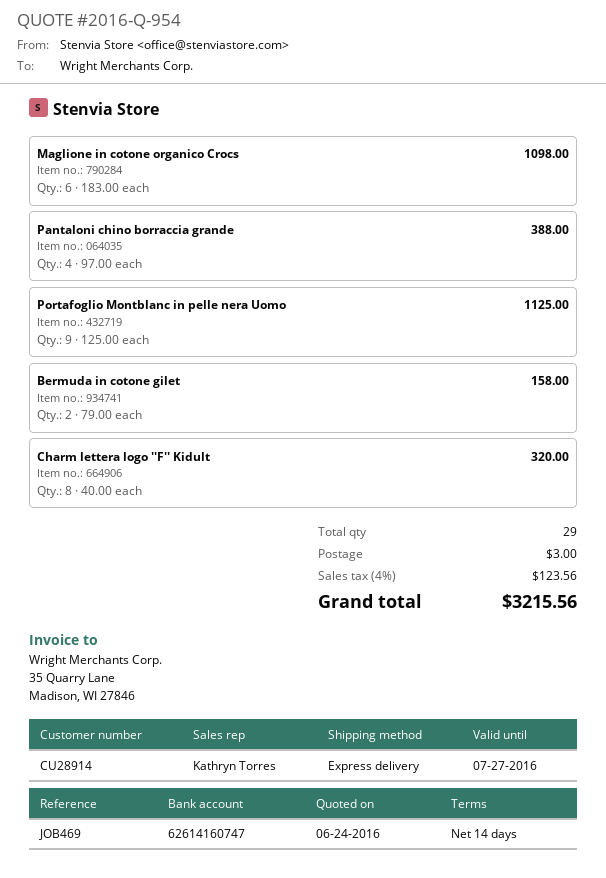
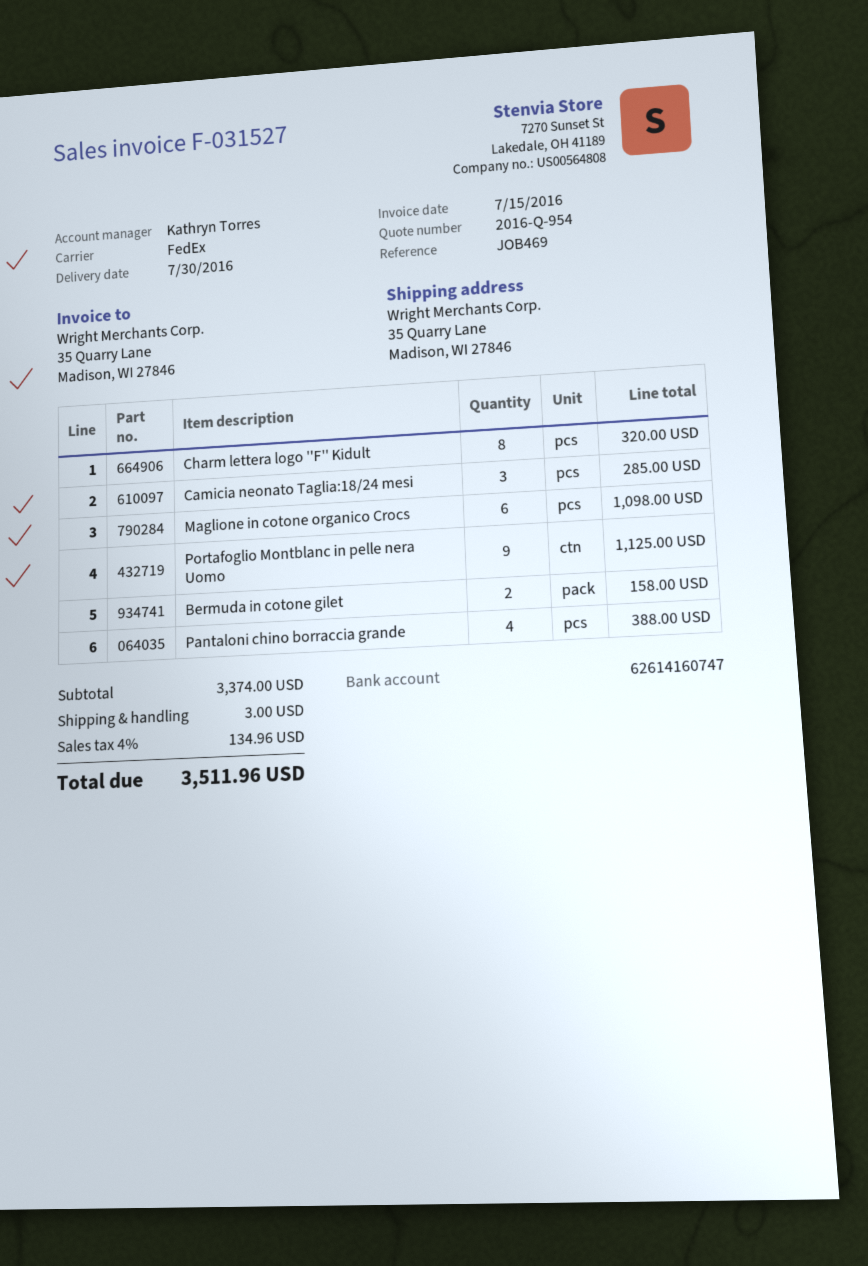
shipping method: express -> FedEx
Camicia neonato Taglia:18/24 mesi: none -> 3 for 285.00
tax: 4% = 123.56 -> 4% = 134.96
total: 3215.56 -> 3511.96

